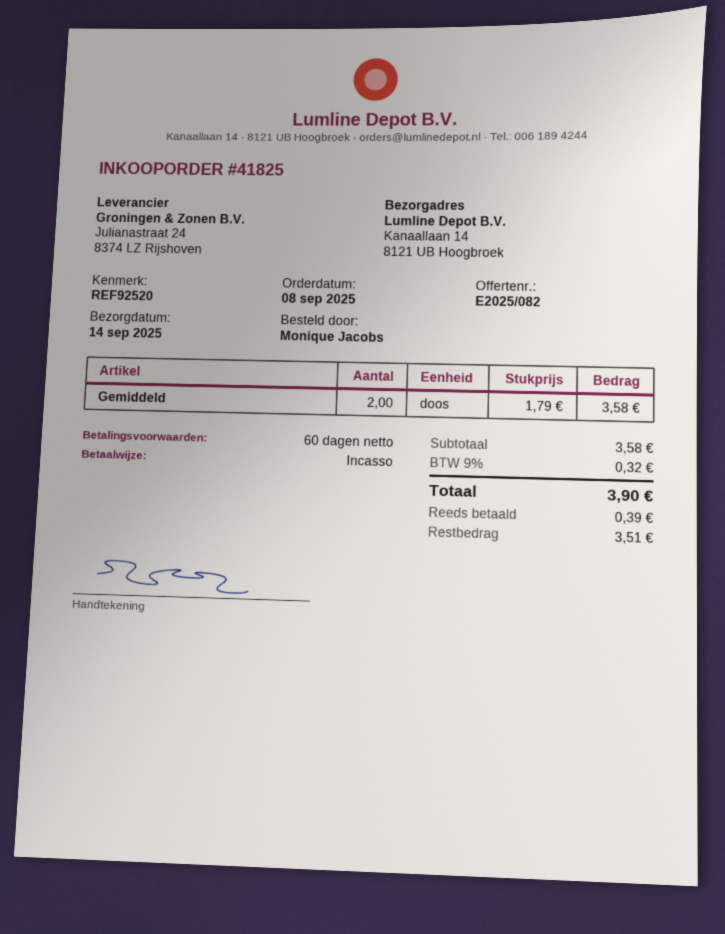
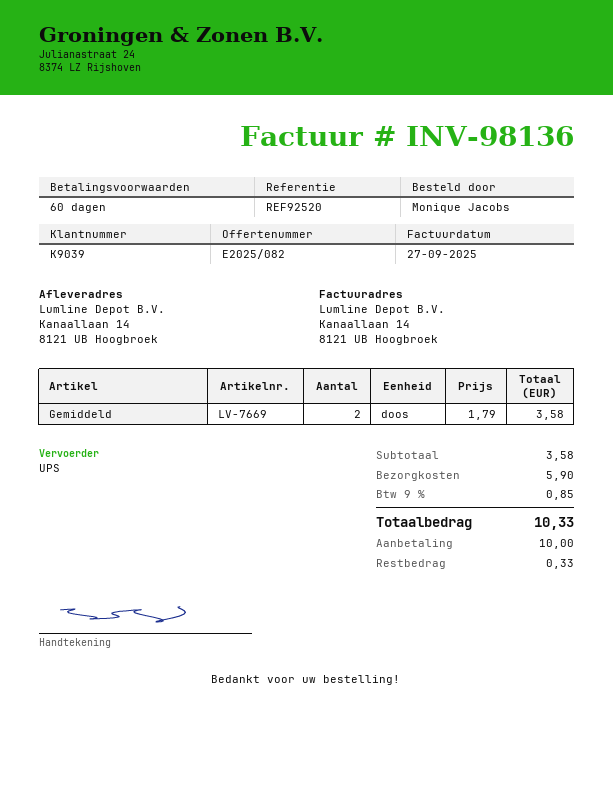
shipping: none -> 5.90
tax: 9% = 0.32 -> 9% = 0.85
total: 3.90 -> 10.33
deposit: 0.39 -> 10.00
balance: 3.51 -> 0.33

